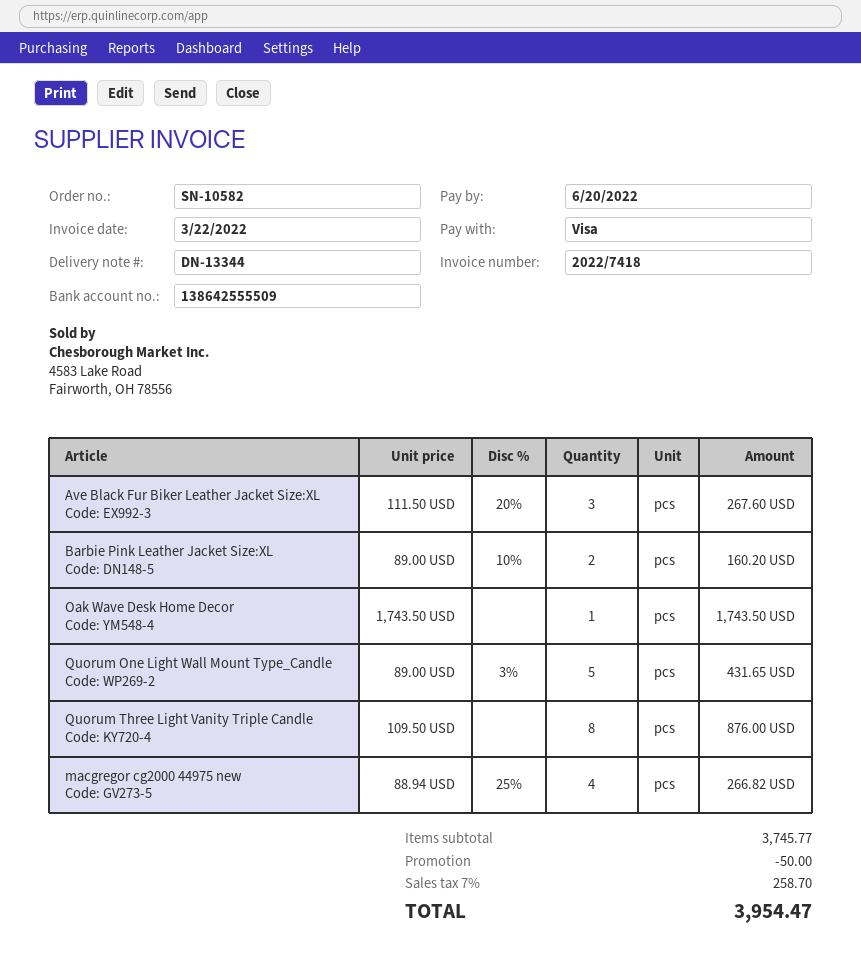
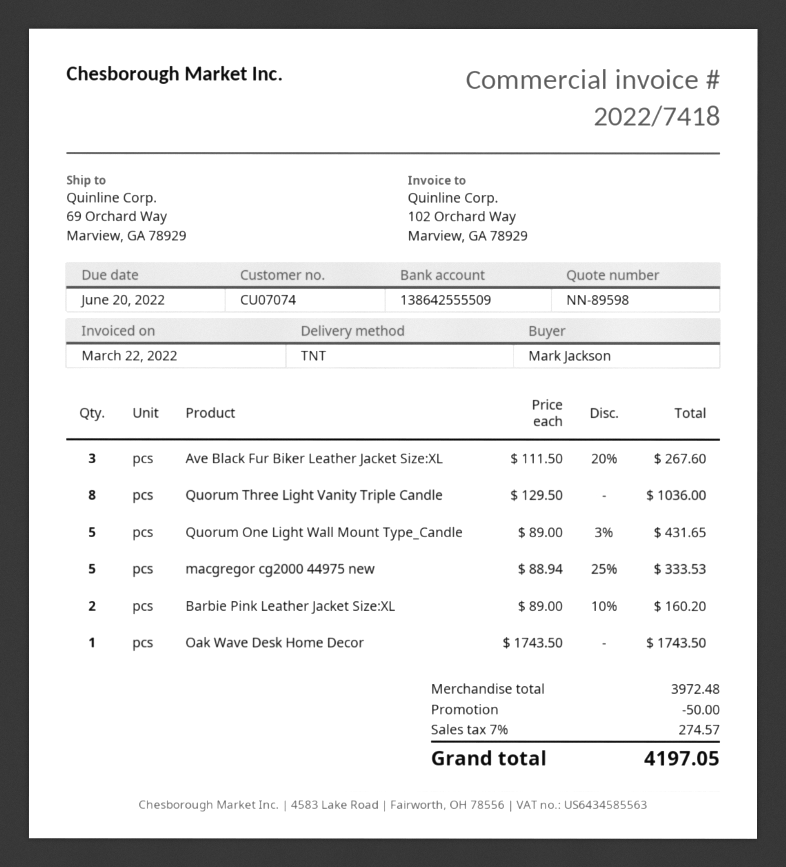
Quorum Three Light Vanity Triple Candle: 8 x 109.50 = 876.00 -> 8 x 129.50 = 1036.00
macgregor cg2000 44975 new: 4 x 88.94 - 25% = 266.82 -> 5 x 88.94 - 25% = 333.53
subtotal: 3745.77 -> 3972.48
tax: 7% = 258.70 -> 7% = 274.57
total: 3954.47 -> 4197.05

